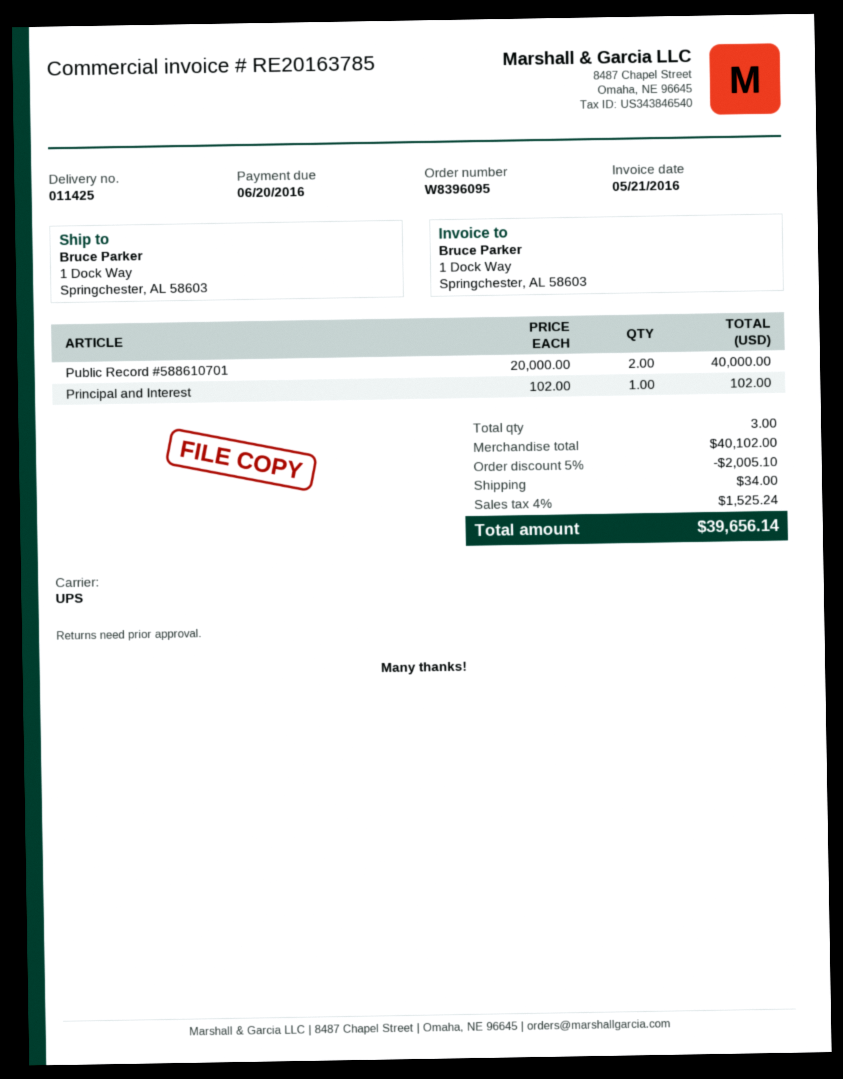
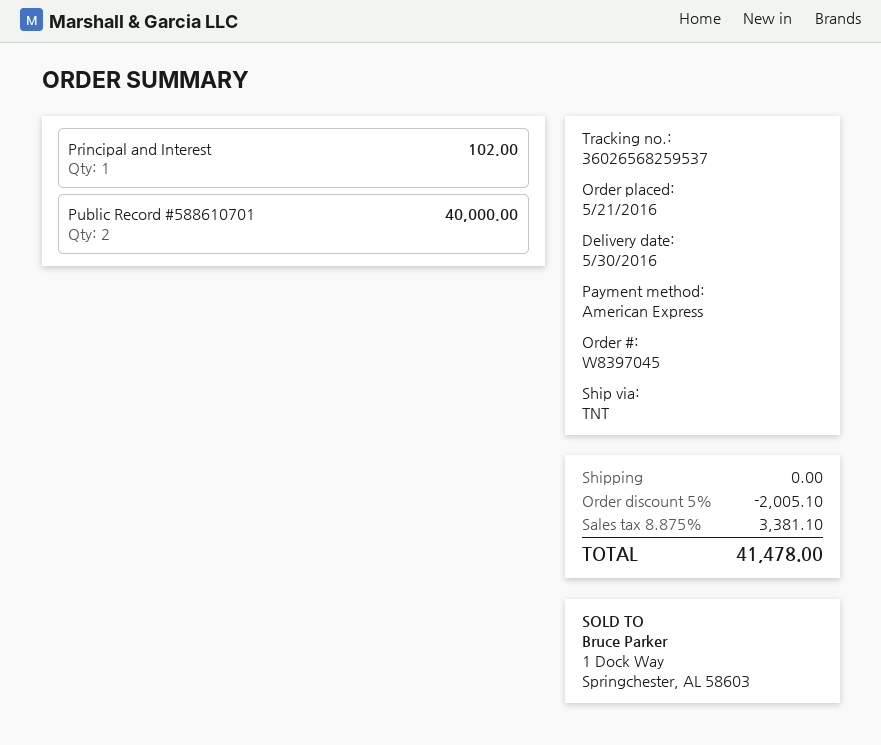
order number: W8396095 -> W8397045
shipping method: UPS -> TNT
shipping: 34.00 -> 0.00
tax: 4% = 1525.24 -> 8.875% = 3381.10
total: 39656.14 -> 41478.00

